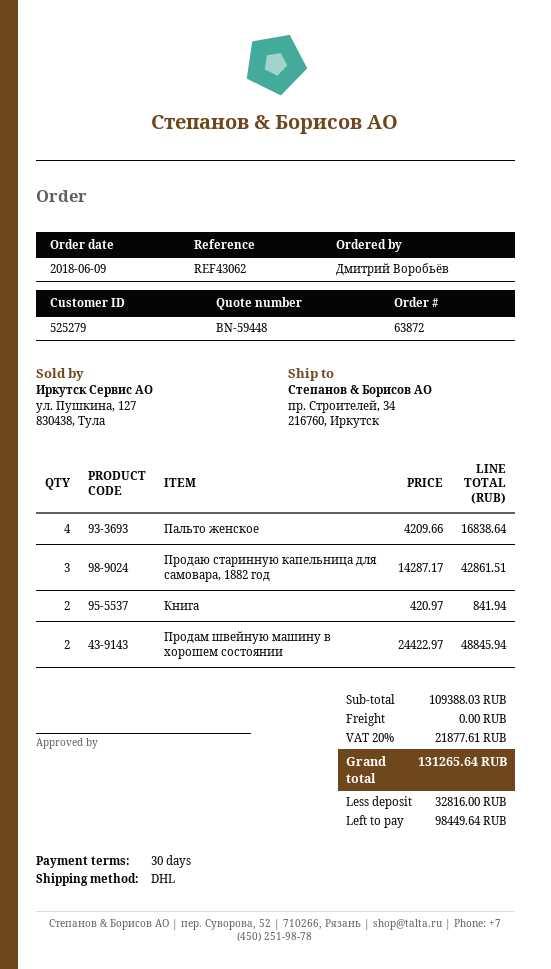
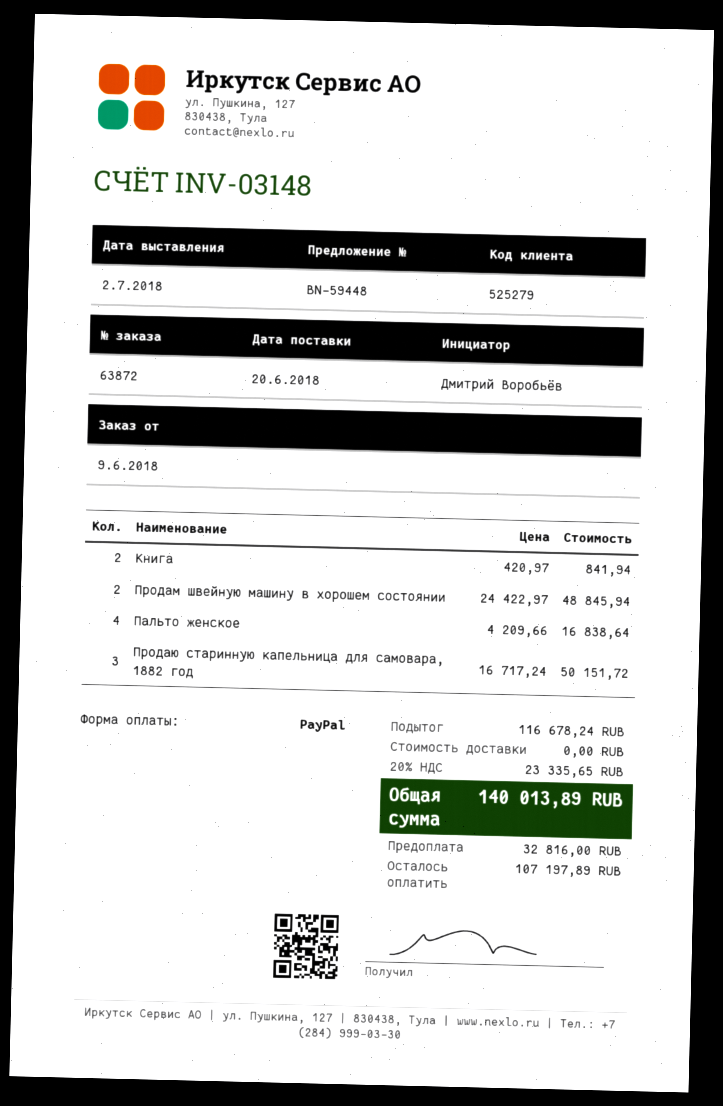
Продаю старинную капельница для самовара, 1882 год: 3 x 14287.17 = 42861.51 -> 3 x 16717.24 = 50151.72
subtotal: 109388.03 -> 116678.24
tax: 20% = 21877.61 -> 20% = 23335.65
total: 131265.64 -> 140013.89
balance: 98449.64 -> 107197.89

